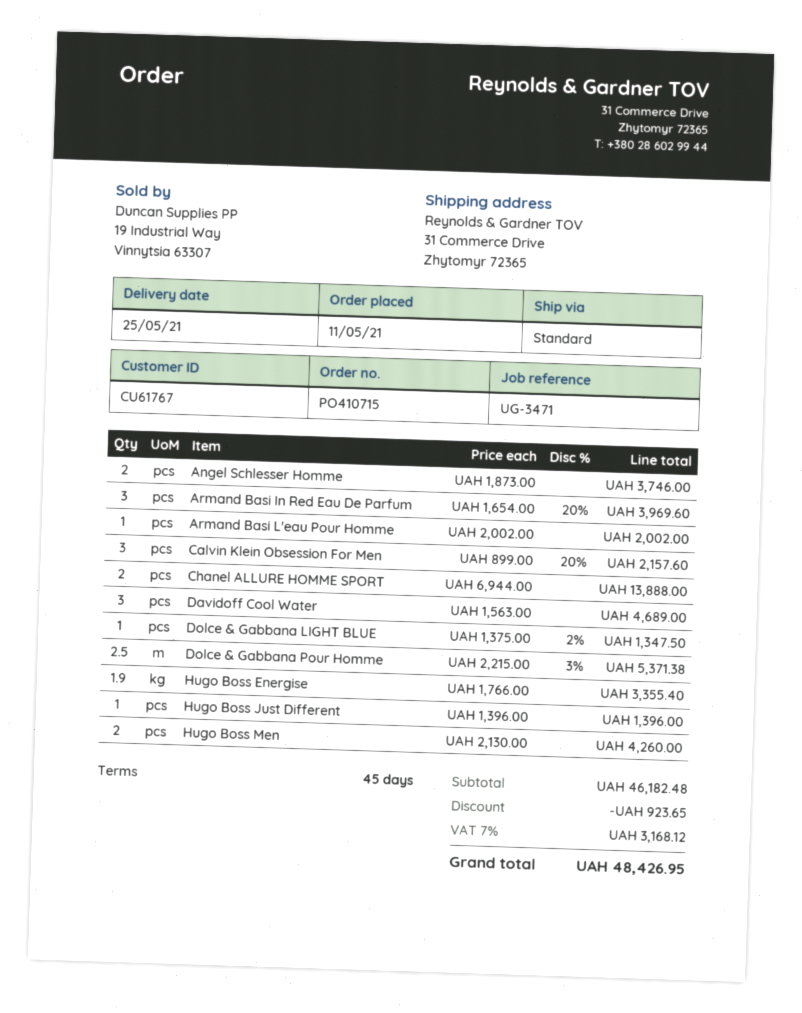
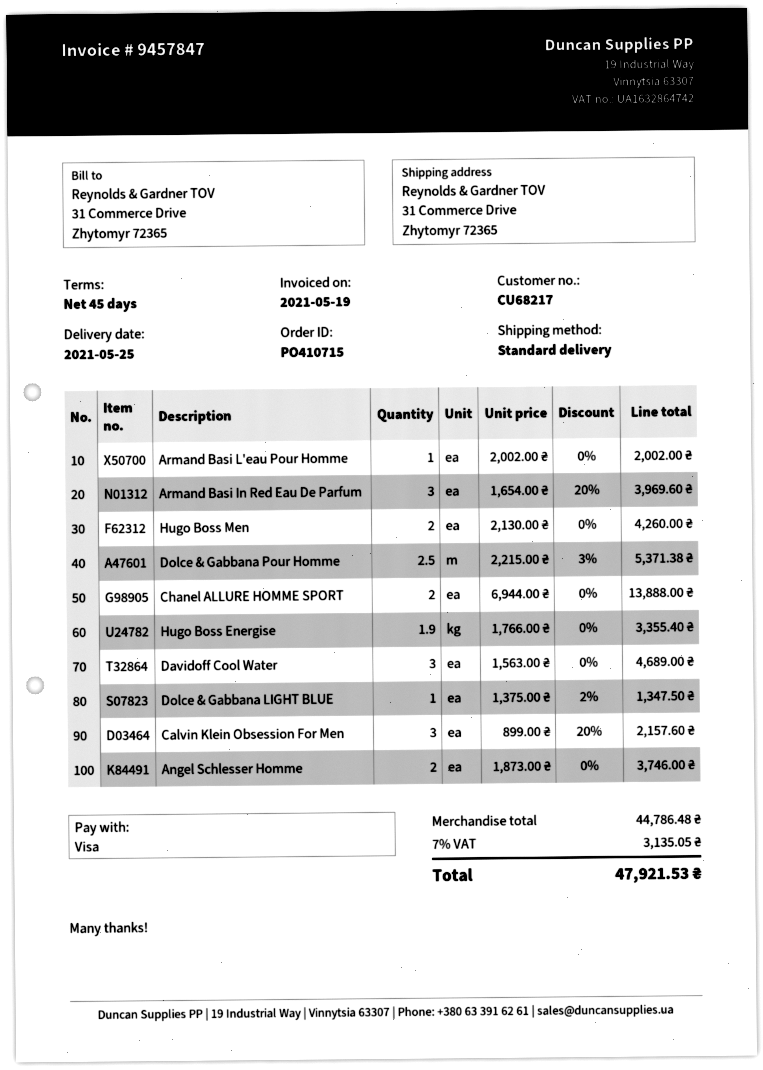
customer number: CU61767 -> CU68217
Hugo Boss Just Different: 1 x 1396.00 = 1396.00 -> none
subtotal: 46182.48 -> 44786.48
discount: 923.65 -> none
tax: 7% = 3168.12 -> 7% = 3135.05
total: 48426.95 -> 47921.53

